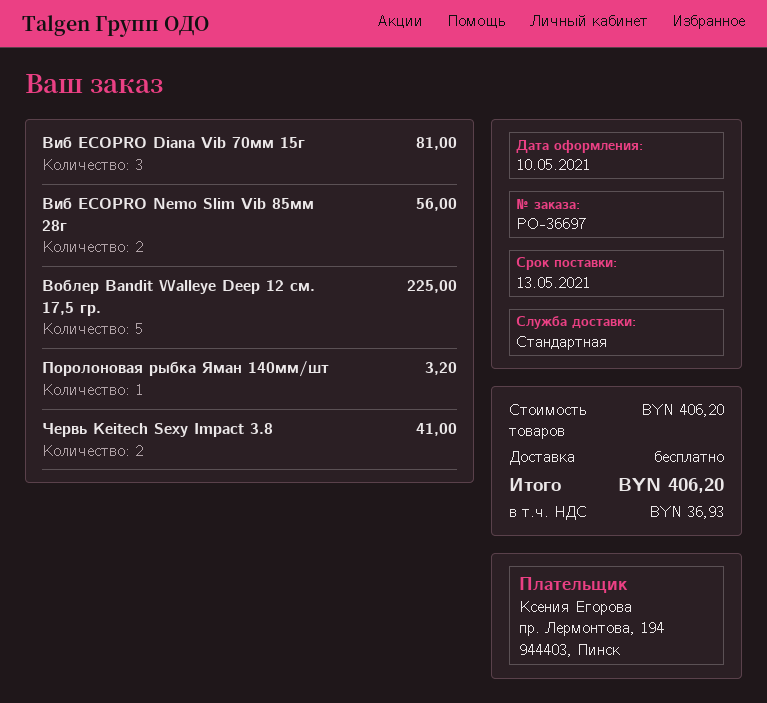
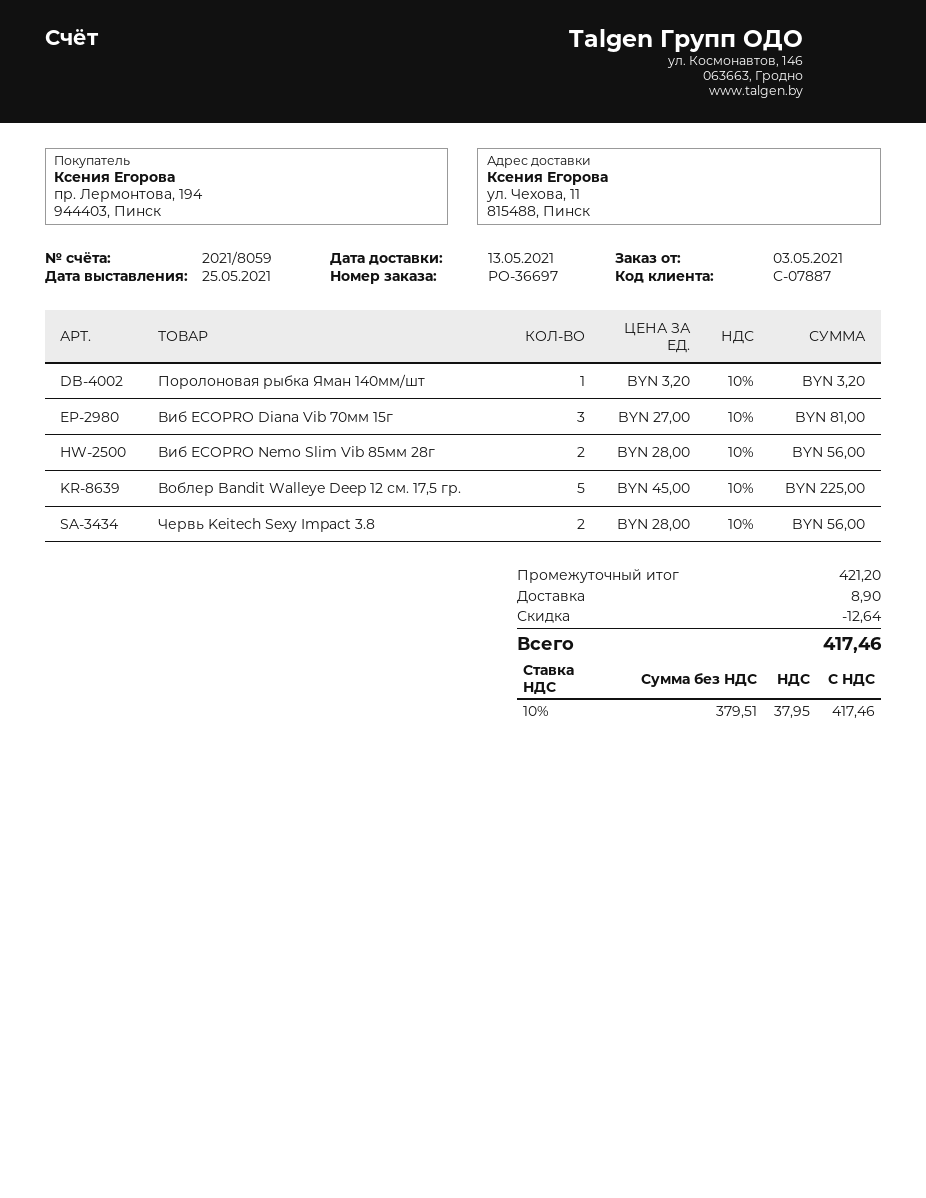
order date: 2021-05-10 -> 2021-05-03
Червь Keitech Sexy Impact 3.8: 2 for 41.00 -> 2 for 56.00
subtotal: 406.20 -> 421.20
discount: none -> 12.64
shipping: 0.00 -> 8.90
tax: 36.93 -> 37.95
total: 406.20 -> 417.46

